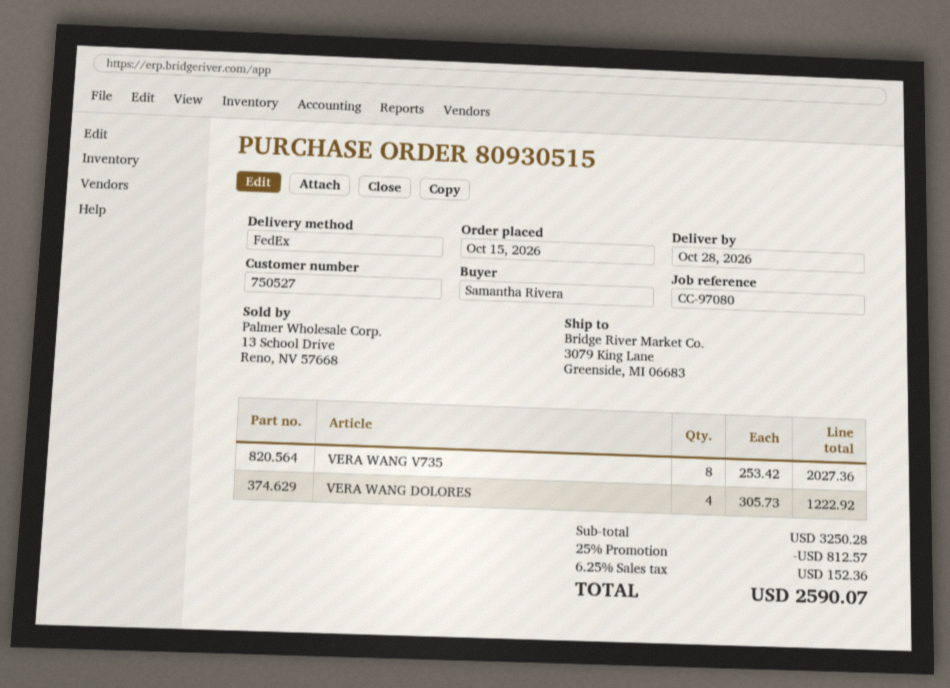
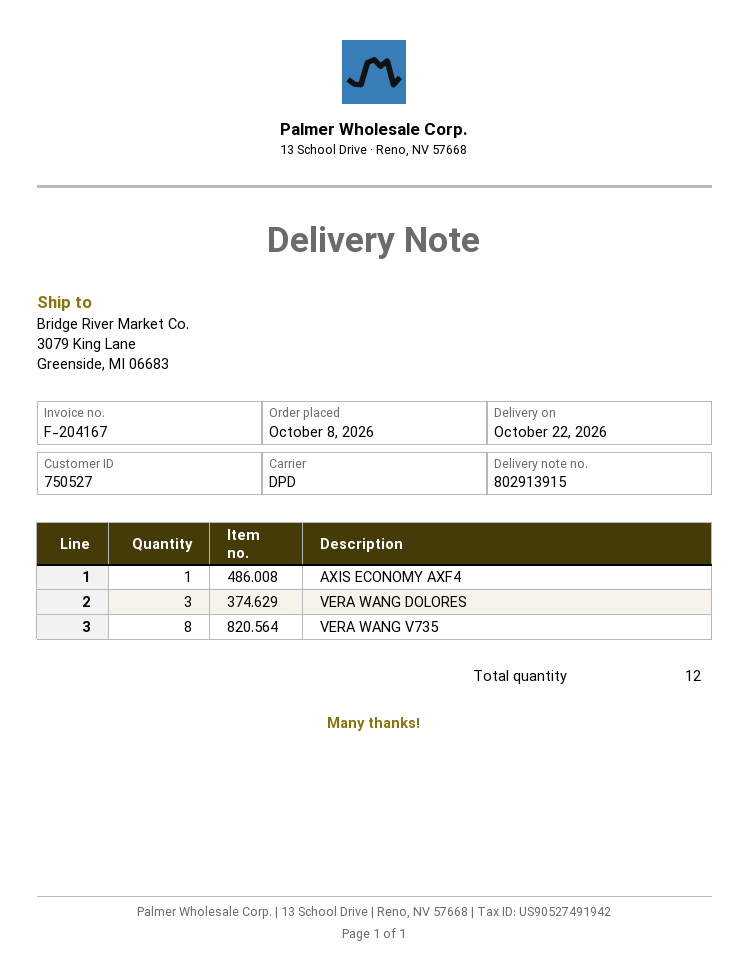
order date: 2026-10-15 -> 2026-10-08
delivery date: 2026-10-28 -> 2026-10-22
shipping method: FedEx -> DPD
VERA WANG DOLORES: 4 -> 3
AXIS ECONOMY AXF4: none -> 1

